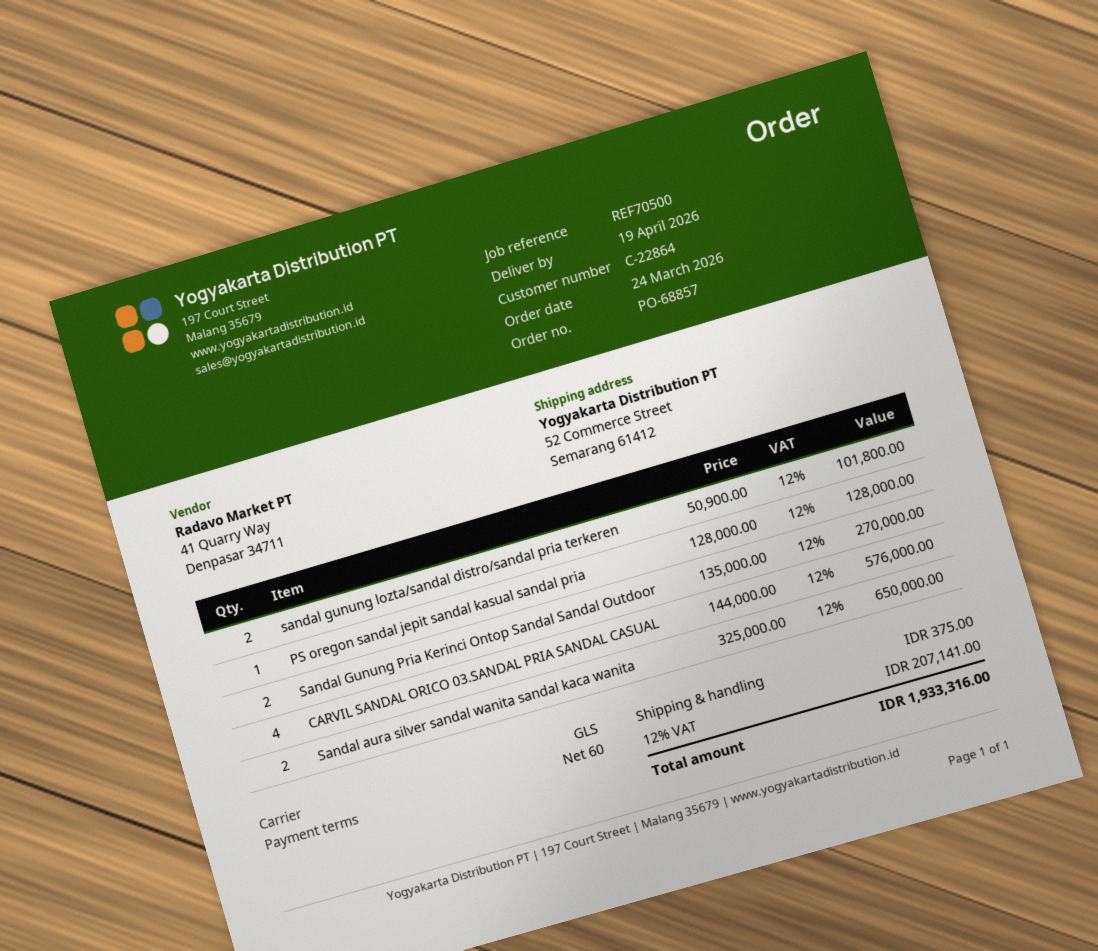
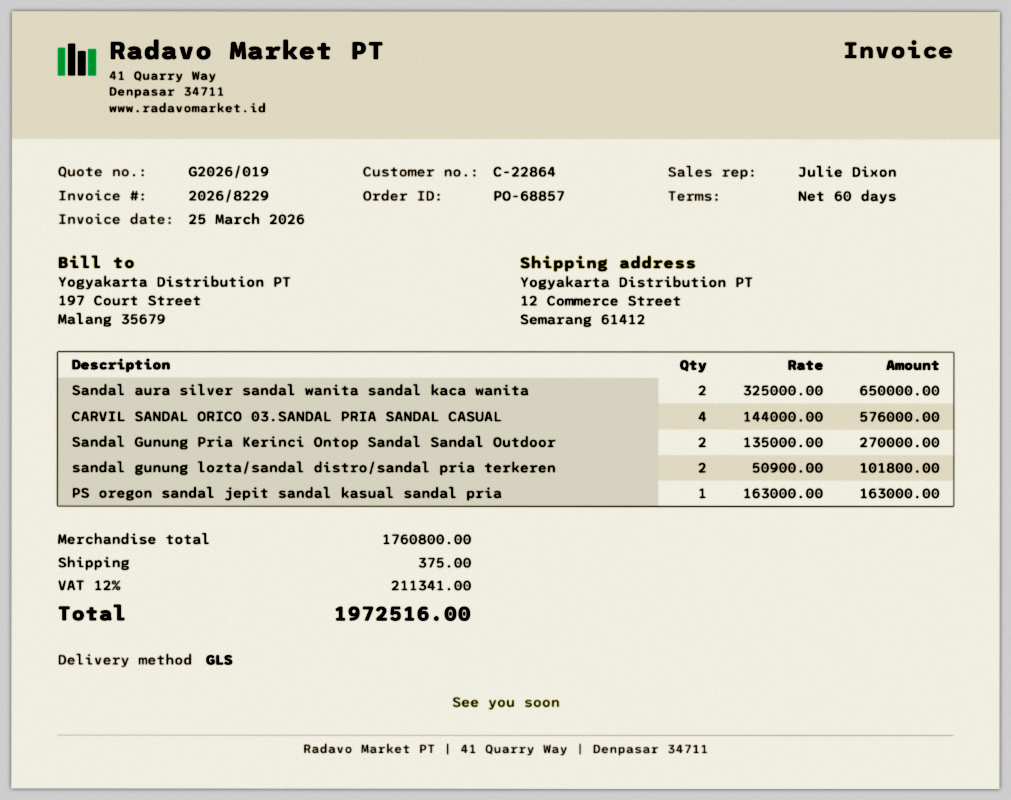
ship to: 52 Commerce Street, Semarang 61412 -> 12 Commerce Street, Semarang 61412
PS oregon sandal jepit sandal kasual sandal pria: 1 x 128000.00 = 128000.00 -> 1 x 163000.00 = 163000.00
tax: 12% = 207141.00 -> 12% = 211341.00
total: 1933316.00 -> 1972516.00

